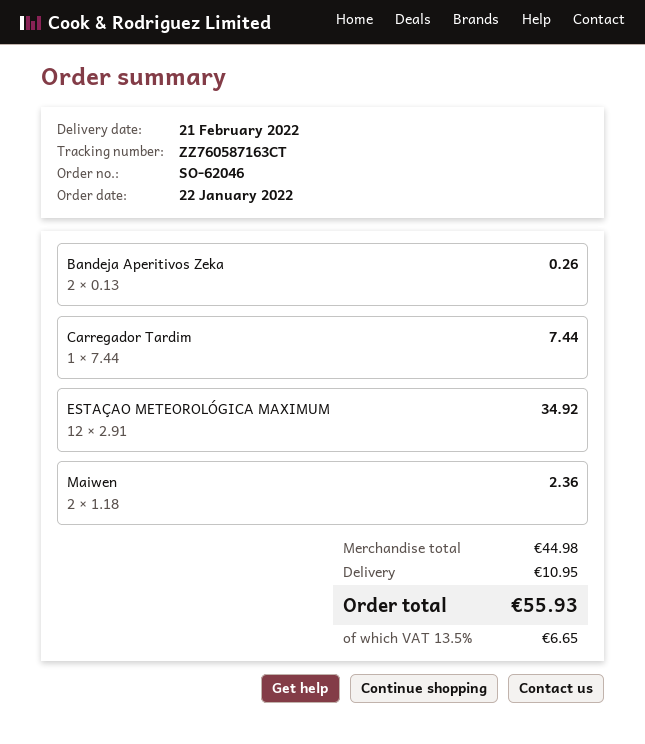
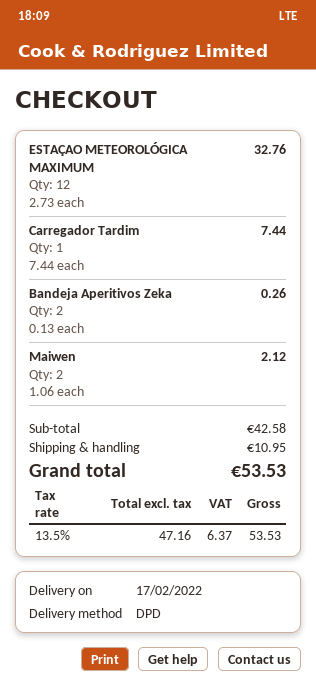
delivery date: 2022-02-21 -> 2022-02-17
ESTAÇAO METEOROLÓGICA MAXIMUM: 12 x 2.91 = 34.92 -> 12 x 2.73 = 32.76
Maiwen: 2 x 1.18 = 2.36 -> 2 x 1.06 = 2.12
subtotal: 44.98 -> 42.58
tax: 13.5% = 6.65 -> 13.5% = 6.37
total: 55.93 -> 53.53

